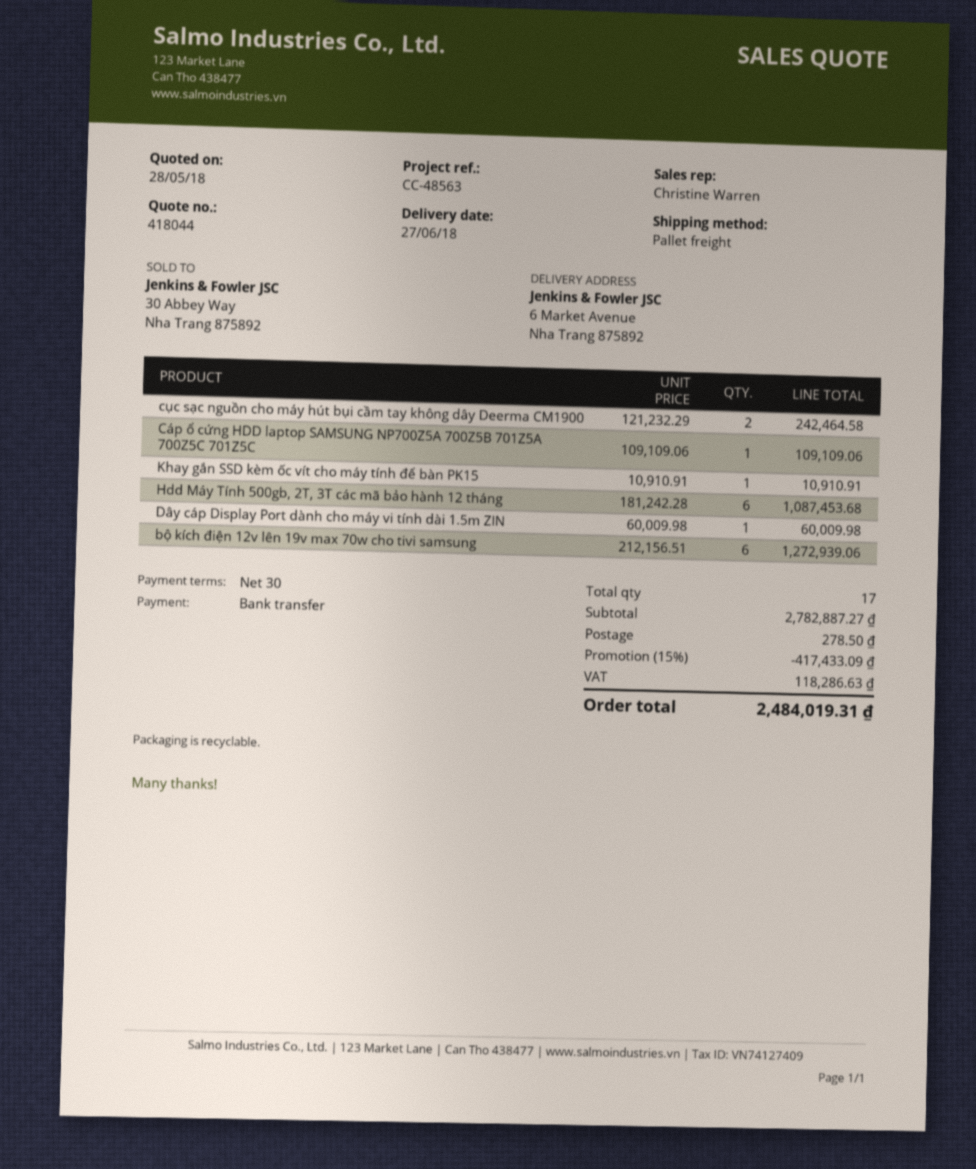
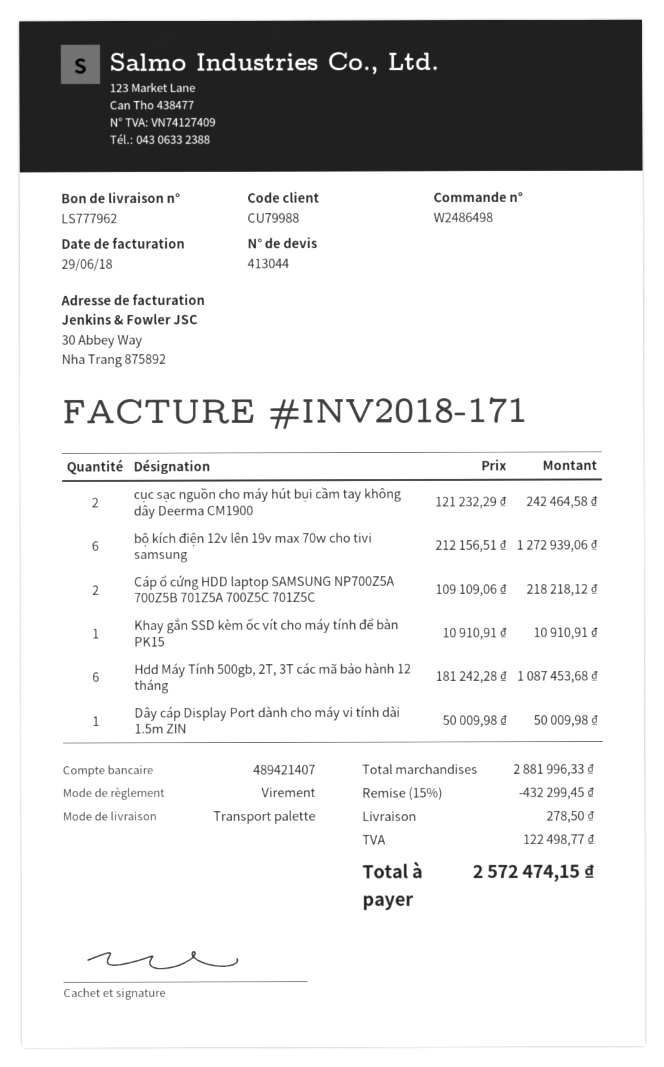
quote number: 418044 -> 413044
Cáp ổ cứng HDD laptop SAMSUNG NP700Z5A 700Z5B 701Z5A 700Z5C 701Z5C: 1 x 109109.06 = 109109.06 -> 2 x 109109.06 = 218218.12
Dây cáp Display Port dành cho máy vi tính dài 1.5m ZIN: 1 x 60009.98 = 60009.98 -> 1 x 50009.98 = 50009.98
subtotal: 2782887.27 -> 2881996.33
discount: 15% = 417433.09 -> 15% = 432299.45
tax: 118286.63 -> 122498.77
total: 2484019.31 -> 2572474.15

